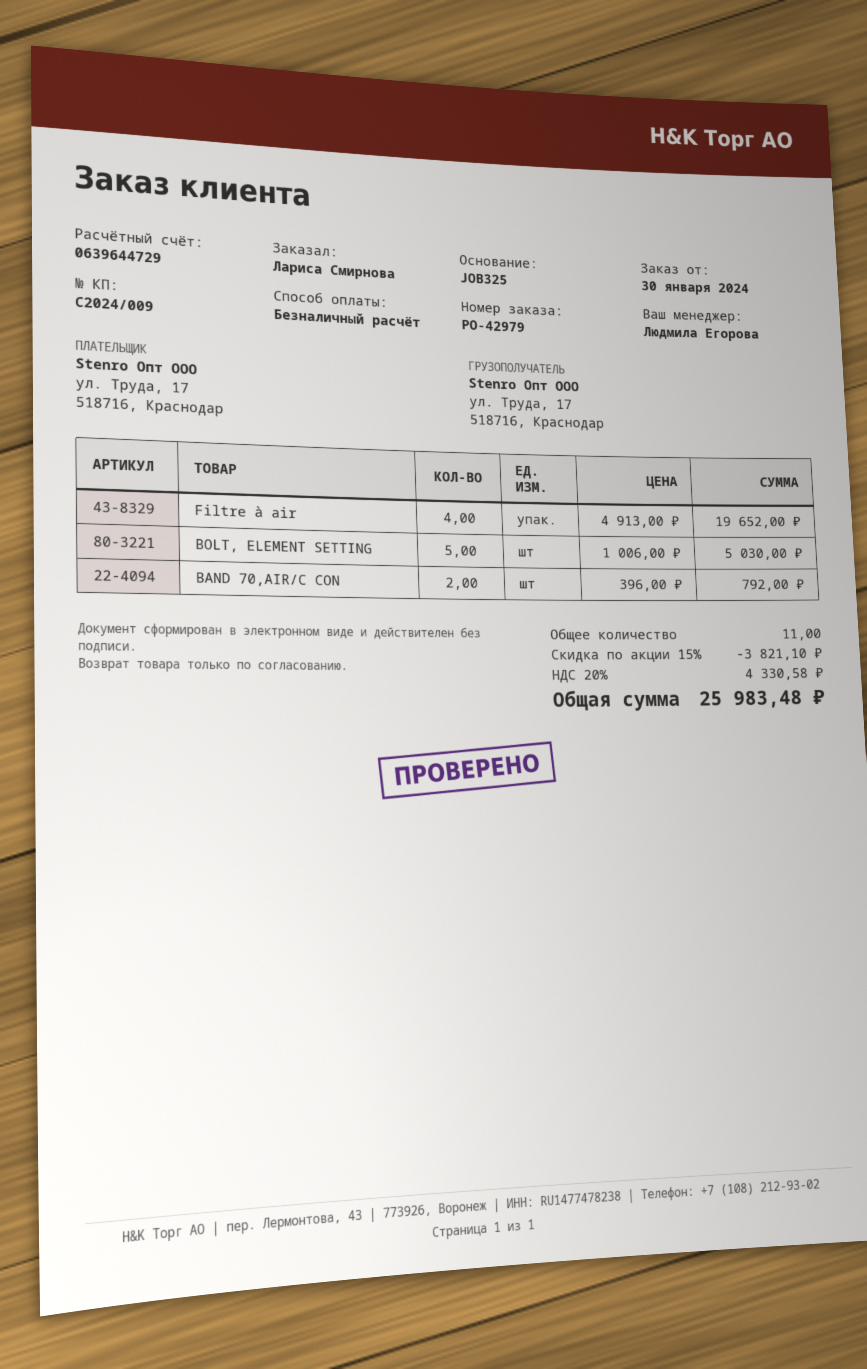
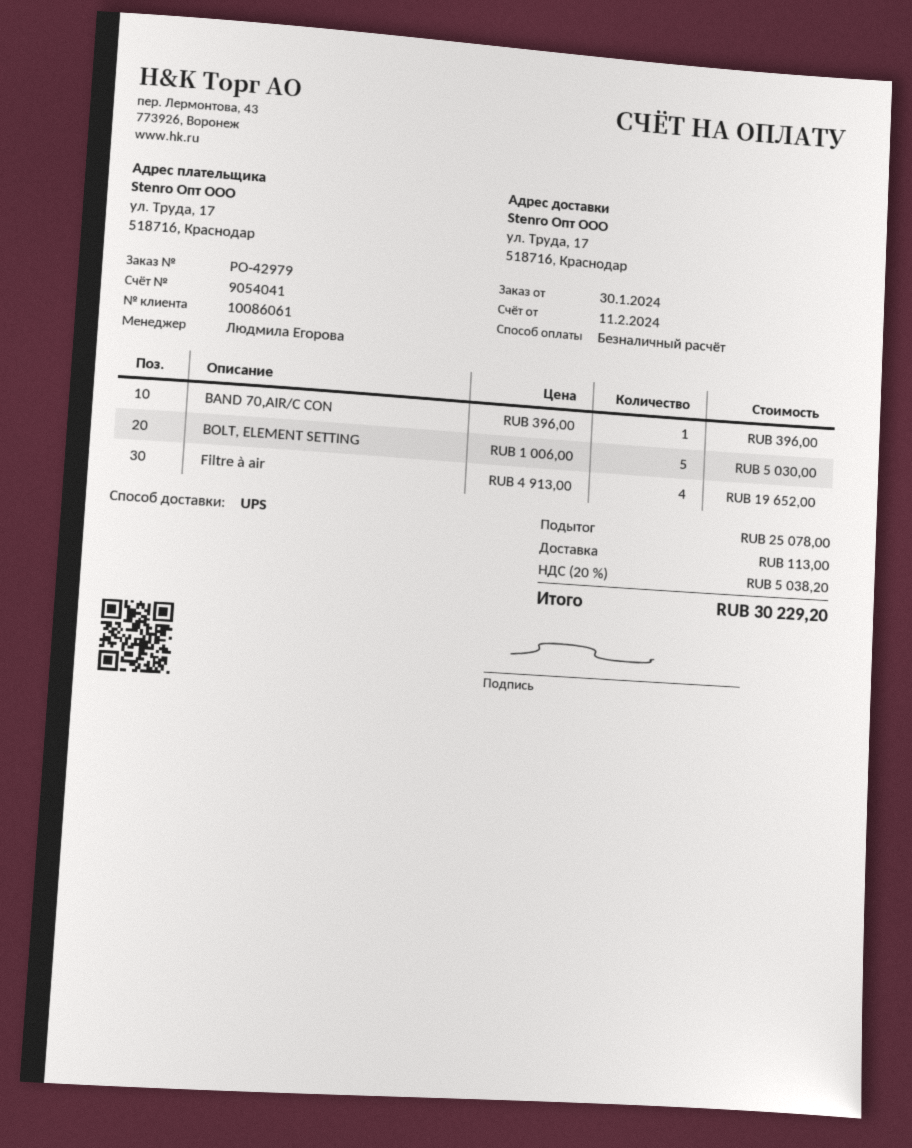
BAND 70,AIR/C CON: 2 x 396.00 = 792.00 -> 1 x 396.00 = 396.00
discount: 15% = 3821.10 -> none
shipping: none -> 113.00
tax: 20% = 4330.58 -> 20% = 5038.20
total: 25983.48 -> 30229.20

